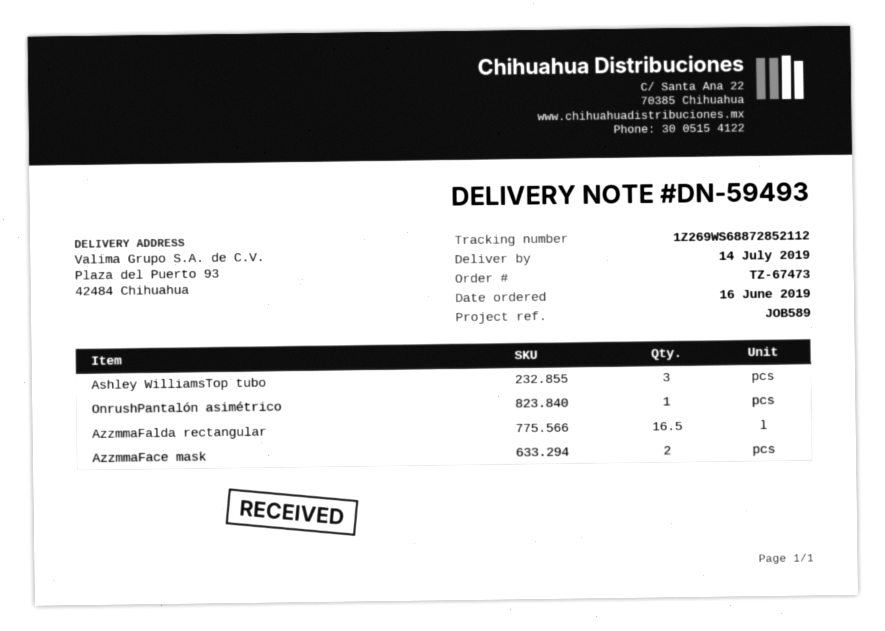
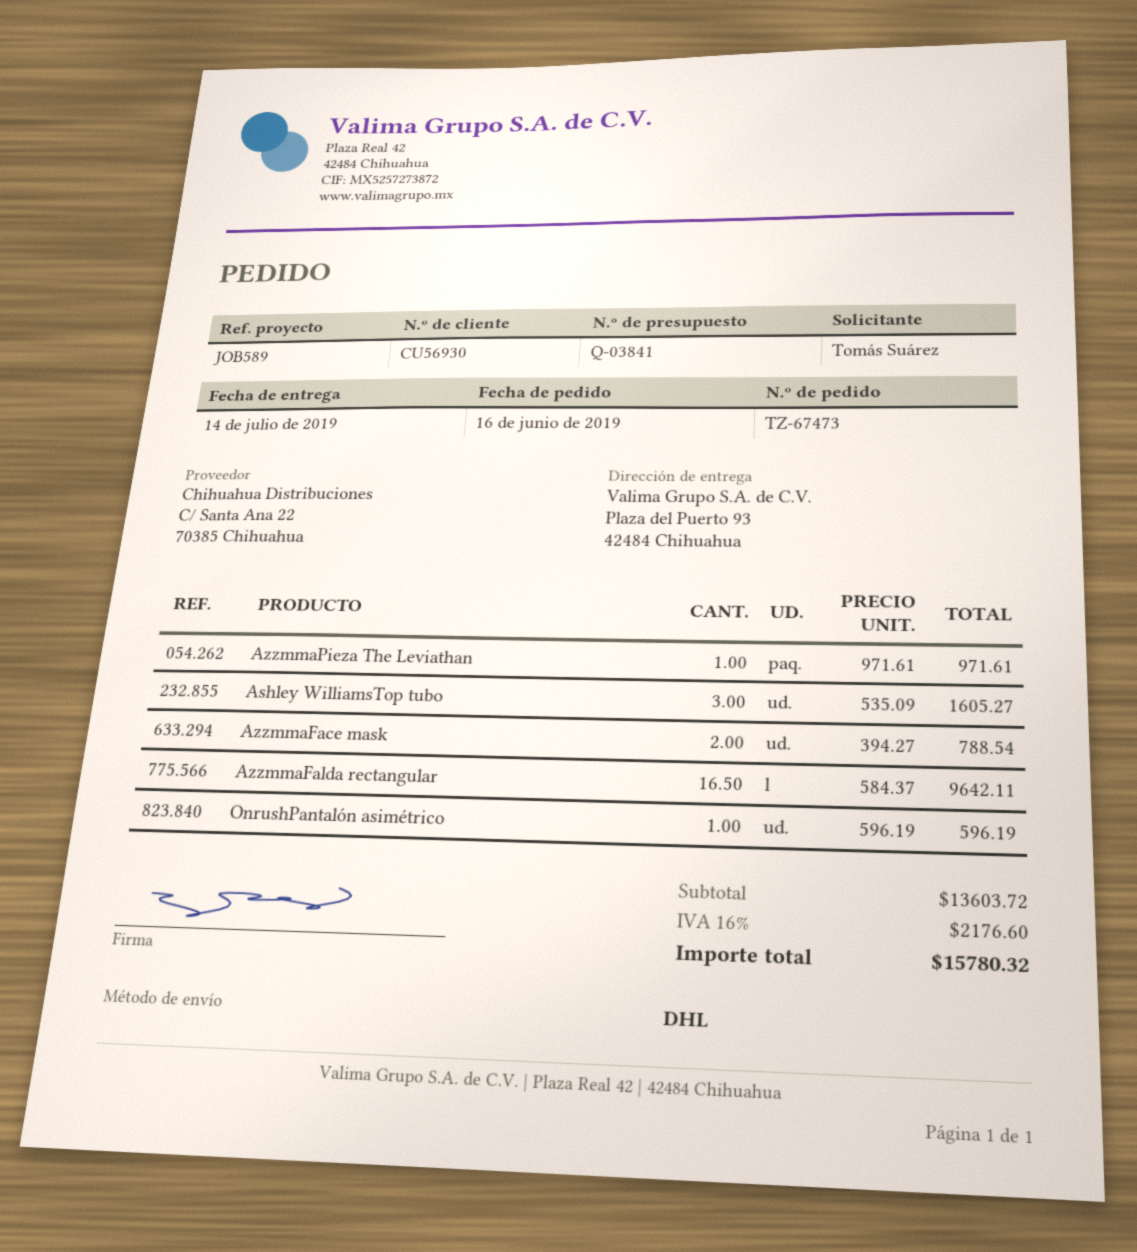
AzzmmaPieza The Leviathan: none -> 1

